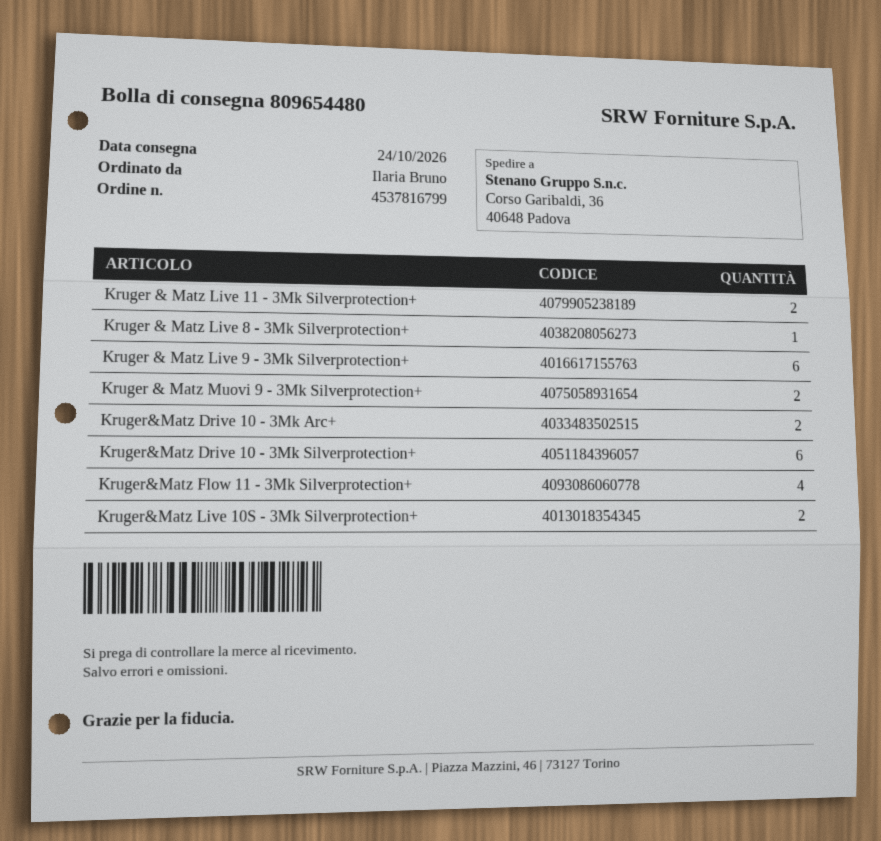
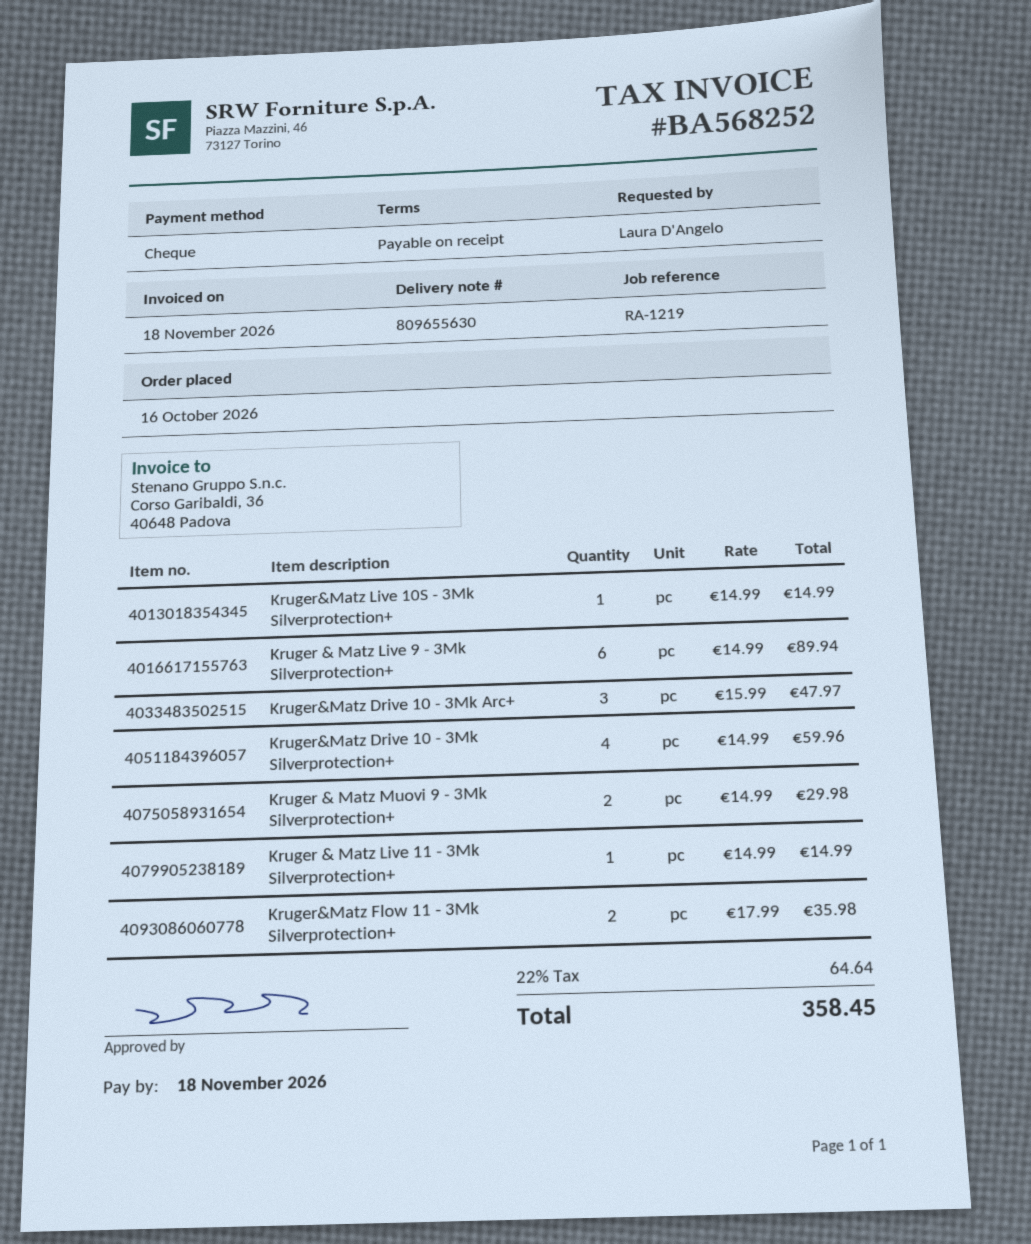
delivery note number: 809654480 -> 809655630
ordered by: Ilaria Bruno -> Laura D'Angelo
Kruger & Matz Live 11 - 3Mk Silverprotection+: 2 -> 1
Kruger & Matz Live 8 - 3Mk Silverprotection+: 1 -> none
Kruger&Matz Drive 10 - 3Mk Arc+: 2 -> 3
Kruger&Matz Drive 10 - 3Mk Silverprotection+: 6 -> 4
Kruger&Matz Flow 11 - 3Mk Silverprotection+: 4 -> 2
Kruger&Matz Live 10S - 3Mk Silverprotection+: 2 -> 1

